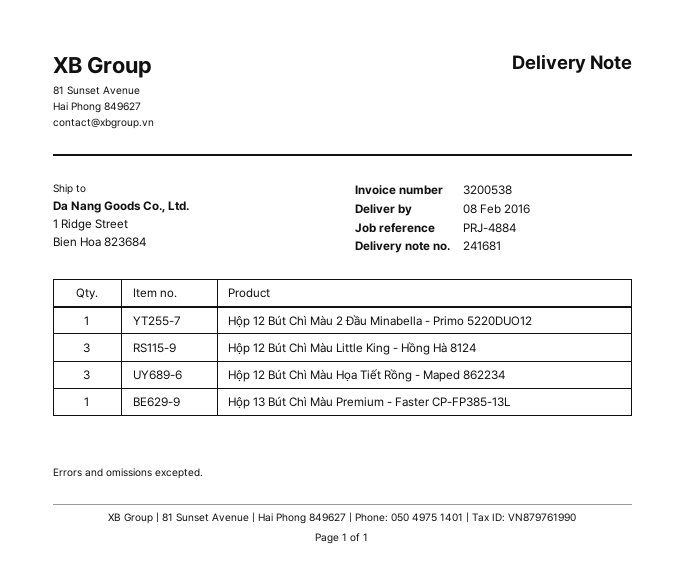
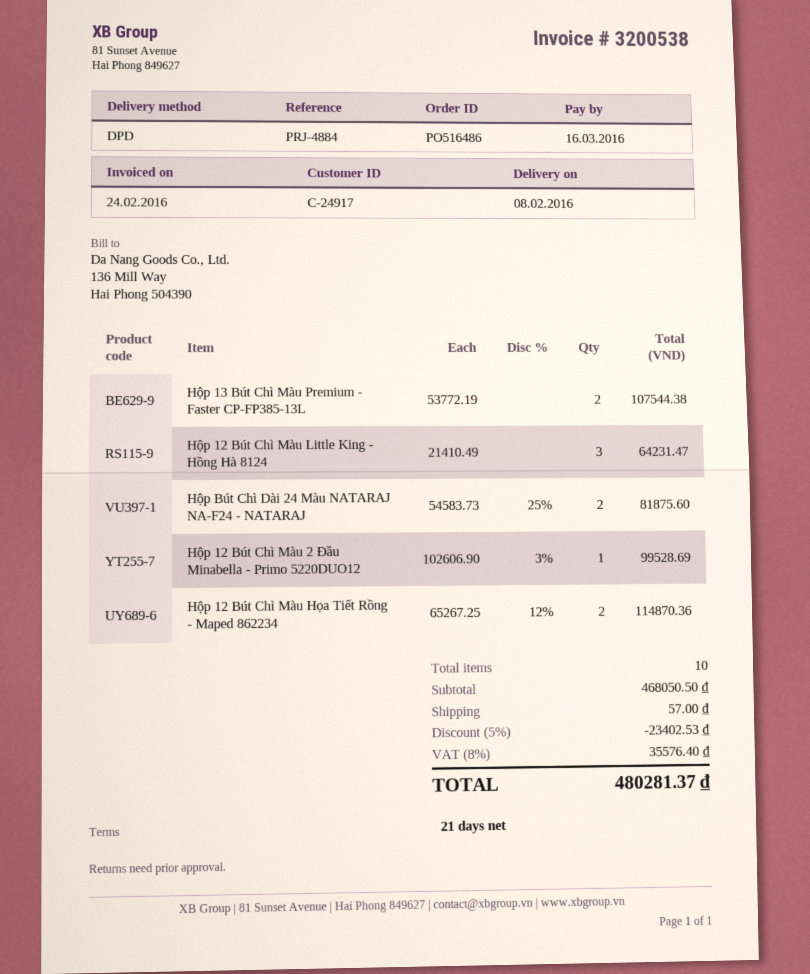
Hộp 12 Bút Chì Màu Họa Tiết Rồng - Maped 862234: 3 -> 2
Hộp 13 Bút Chì Màu Premium - Faster CP-FP385-13L: 1 -> 2
Hộp Bút Chì Dài 24 Màu NATARAJ NA-F24 - NATARAJ: none -> 2

